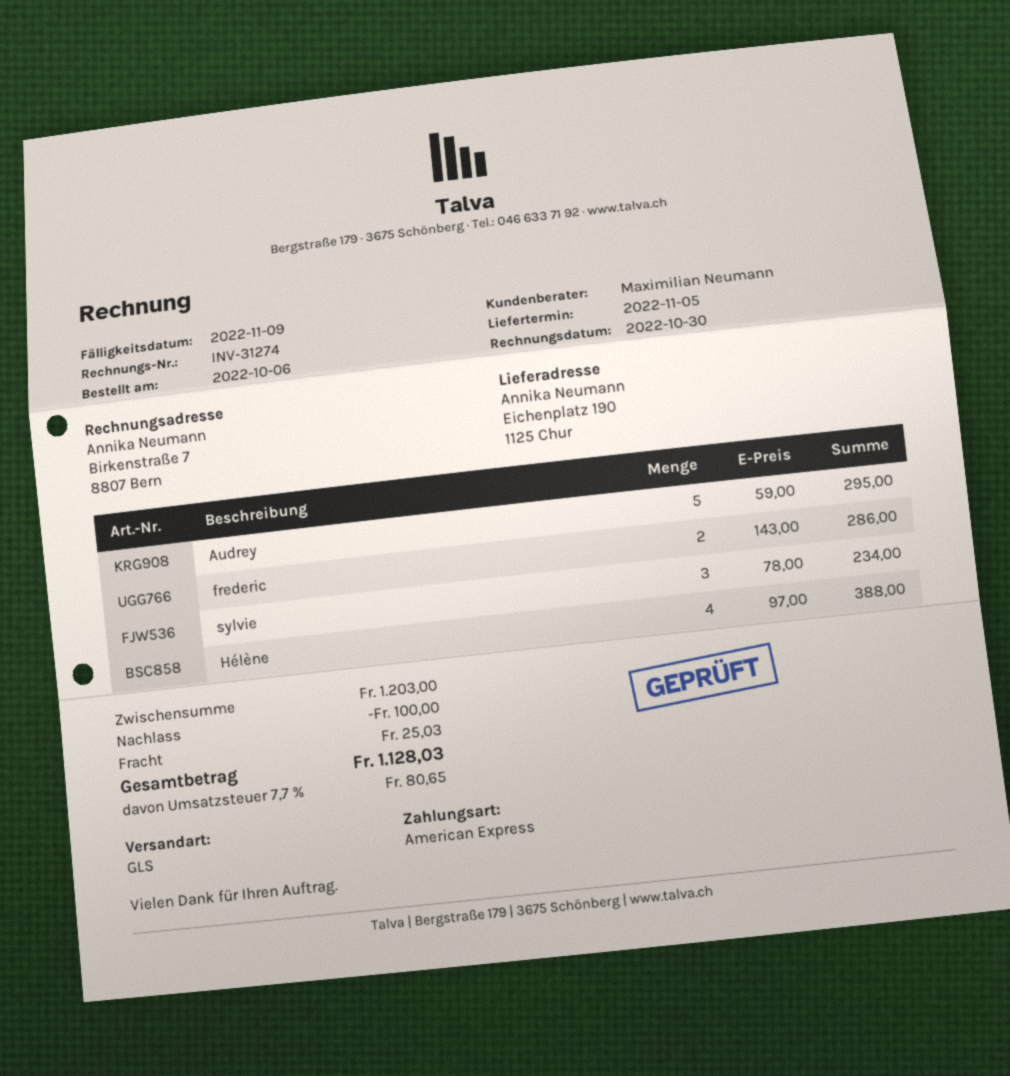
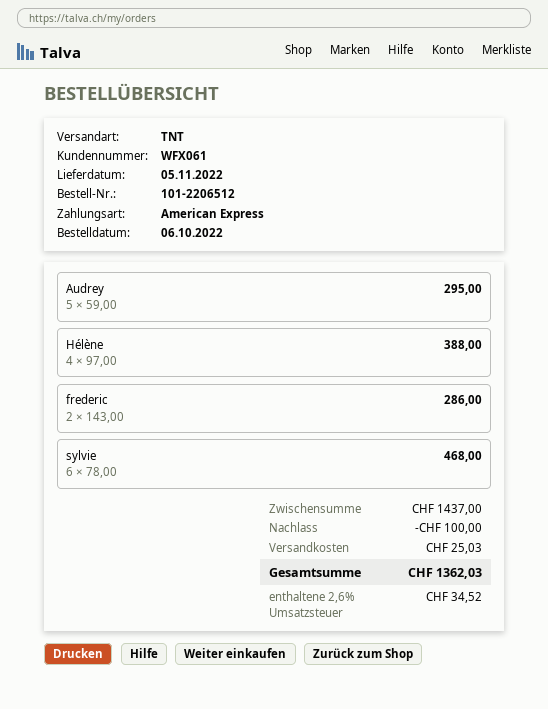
shipping method: GLS -> TNT
sylvie: 3 x 78.00 = 234.00 -> 6 x 78.00 = 468.00
subtotal: 1203.00 -> 1437.00
tax: 7.7% = 80.65 -> 2.6% = 34.52
total: 1128.03 -> 1362.03

